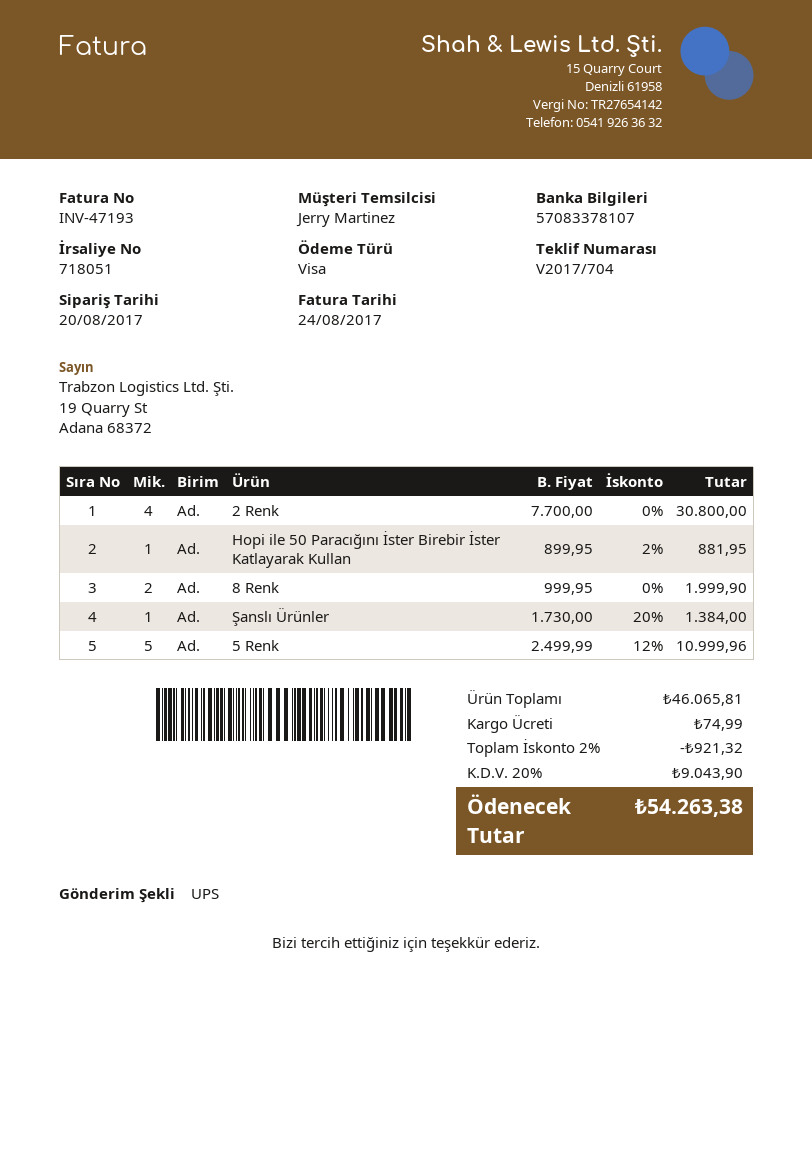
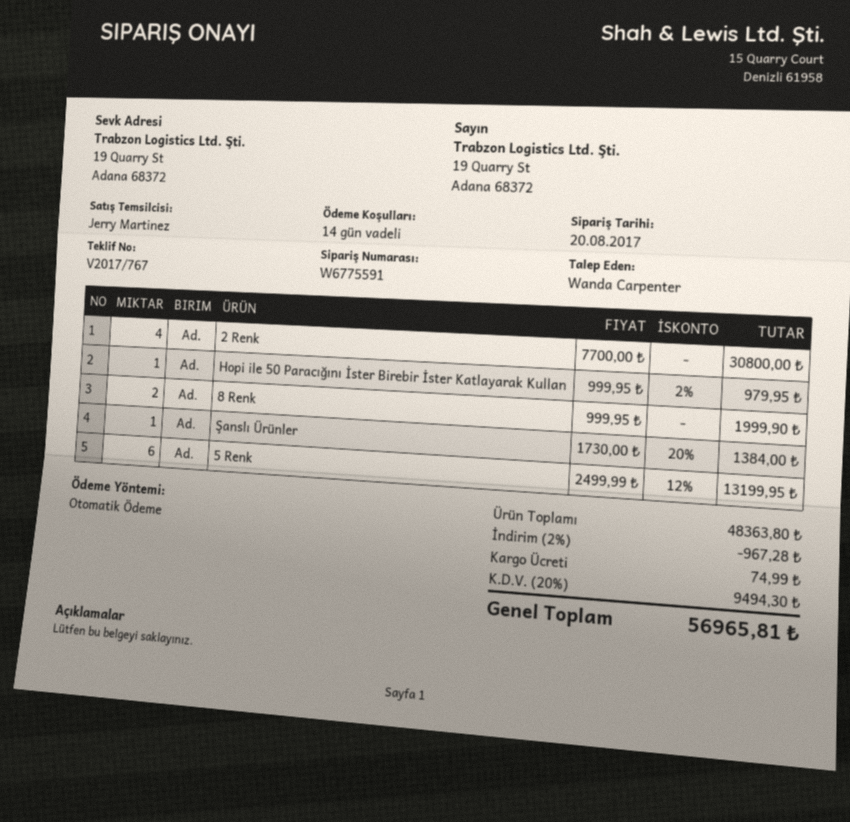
quote number: V2017/704 -> V2017/767
payment method: Visa -> direct debit
Hopi ile 50 Paracığını İster Birebir İster Katlayarak Kullan: 1 x 899.95 - 2% = 881.95 -> 1 x 999.95 - 2% = 979.95
5 Renk: 5 x 2499.99 - 12% = 10999.96 -> 6 x 2499.99 - 12% = 13199.95
subtotal: 46065.81 -> 48363.80
discount: 2% = 921.32 -> 2% = 967.28
tax: 20% = 9043.90 -> 20% = 9494.30
total: 54263.38 -> 56965.81

